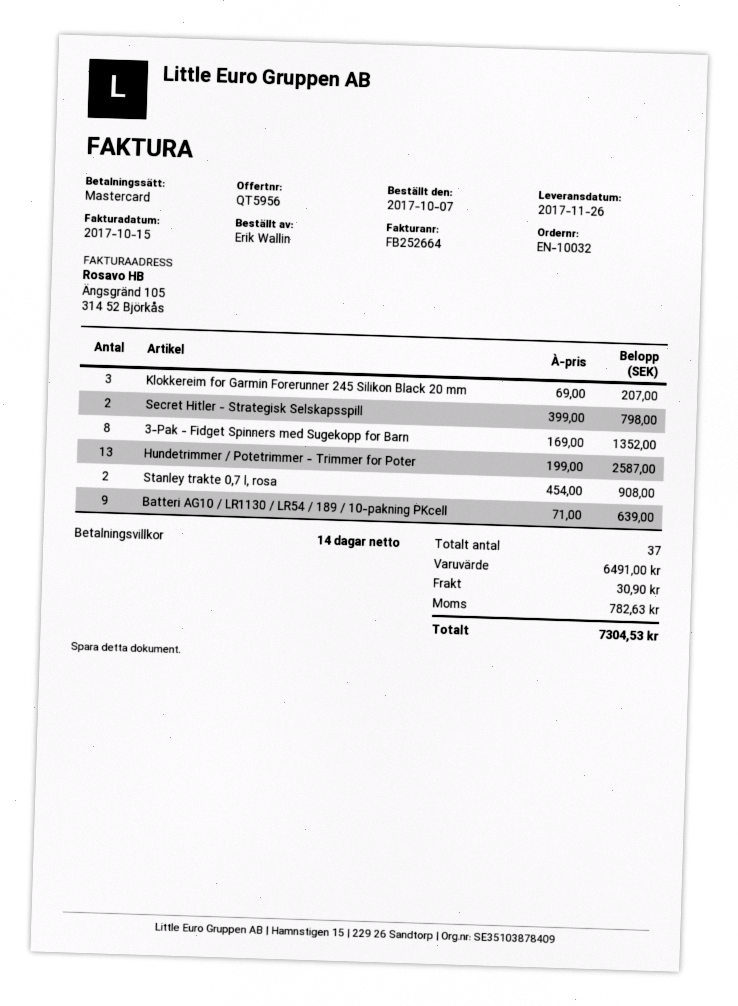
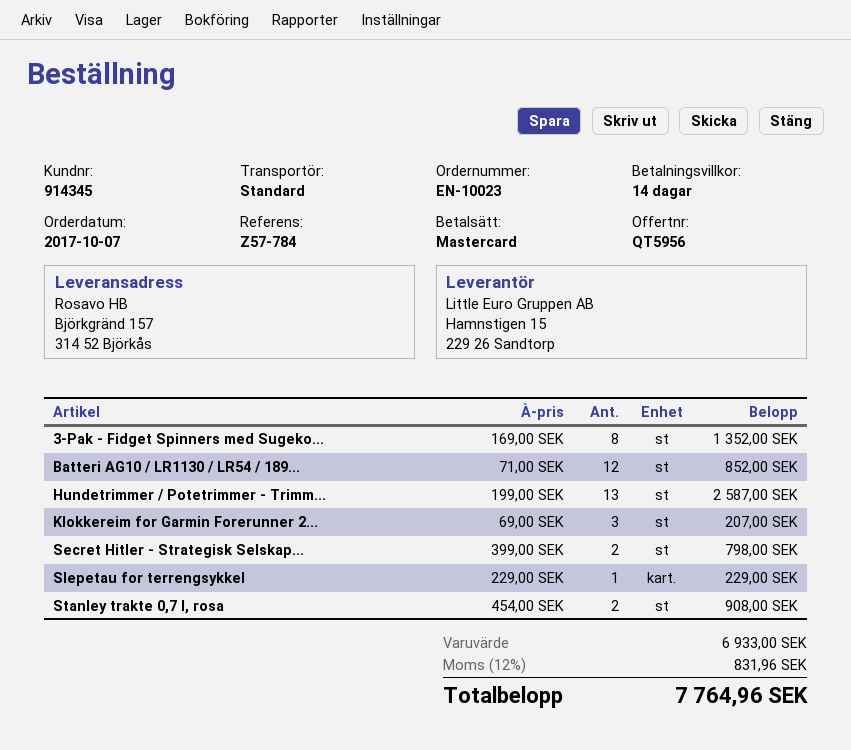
order number: EN-10032 -> EN-10023
Batteri AG10 / LR1130 / LR54 / 189 / 10-pakning PKcell: 9 x 71.00 = 639.00 -> 12 x 71.00 = 852.00
Slepetau for terrengsykkel: none -> 1 x 229.00 = 229.00
subtotal: 6491.00 -> 6933.00
shipping: 30.90 -> none
tax: 782.63 -> 831.96
total: 7304.53 -> 7764.96

